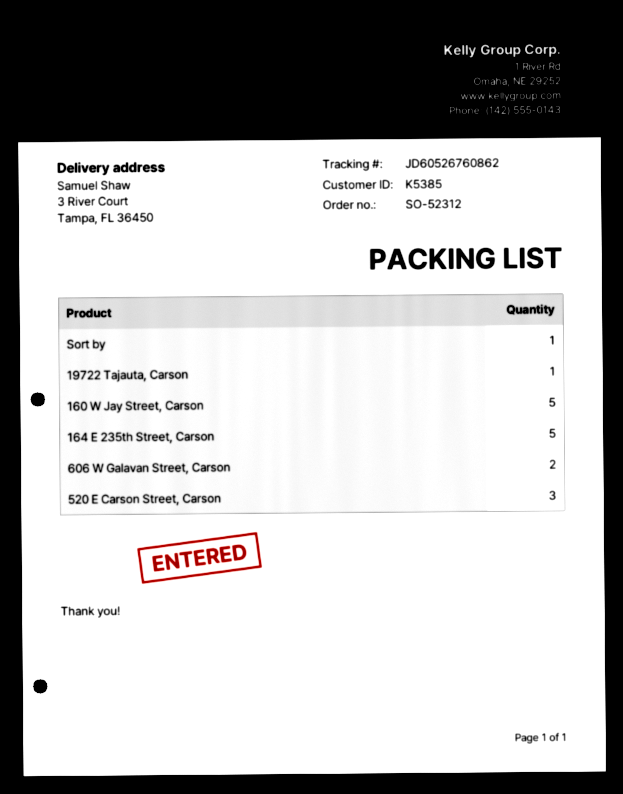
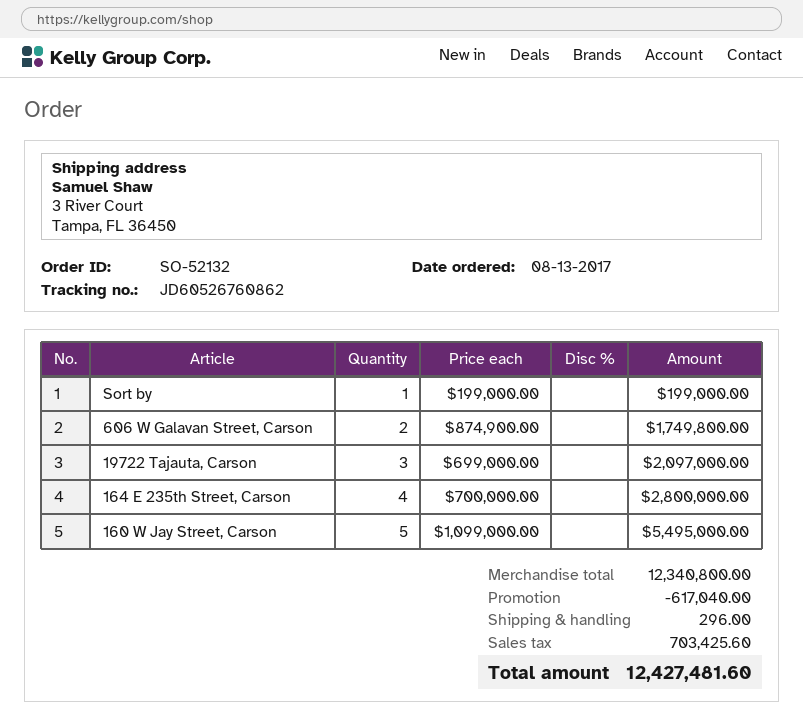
order number: SO-52312 -> SO-52132
19722 Tajauta, Carson: 1 -> 3
164 E 235th Street, Carson: 5 -> 4
520 E Carson Street, Carson: 3 -> none

